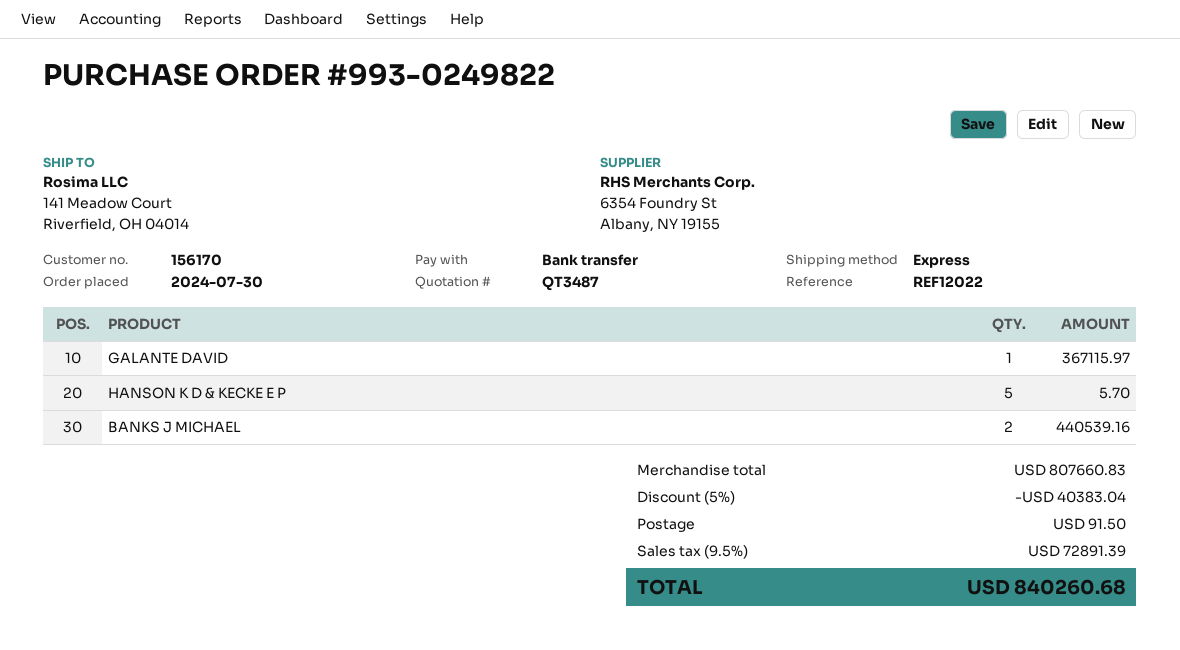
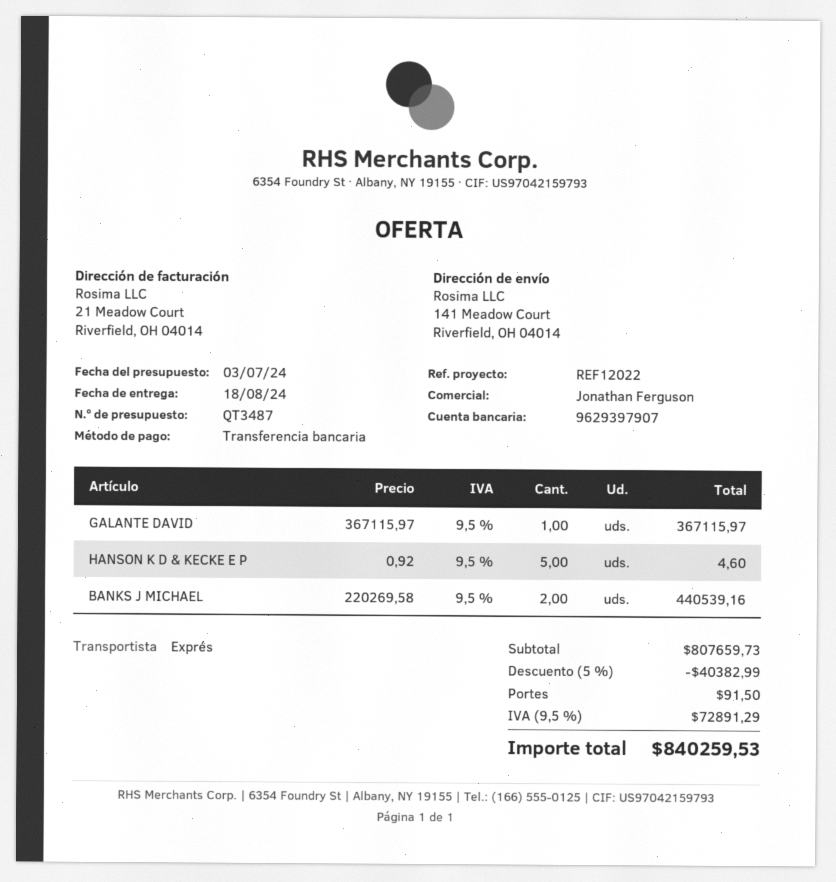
HANSON K D & KECKE E P: 5 for 5.70 -> 5 for 4.60
subtotal: 807660.83 -> 807659.73
discount: 5% = 40383.04 -> 5% = 40382.99
tax: 9.5% = 72891.39 -> 9.5% = 72891.29
total: 840260.68 -> 840259.53

